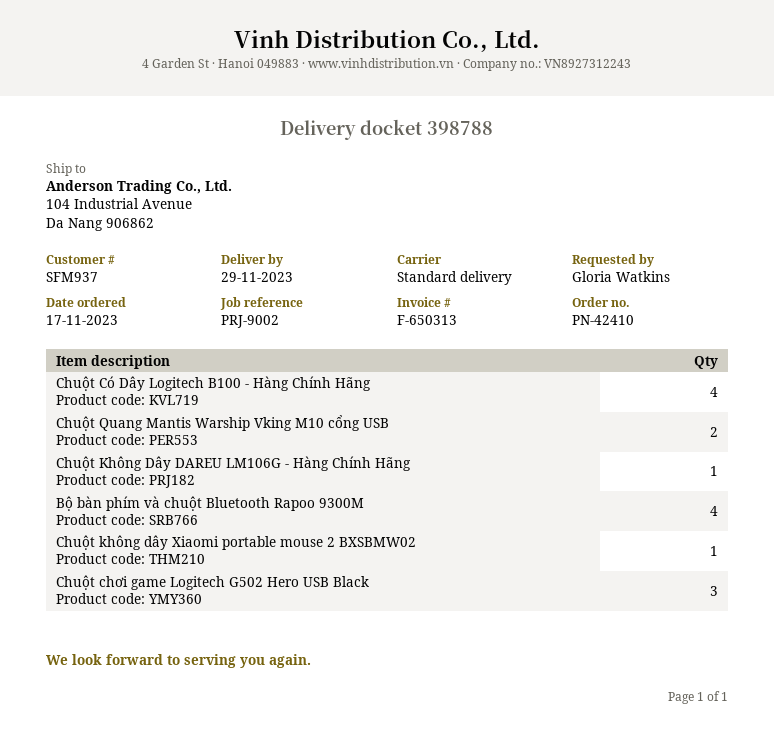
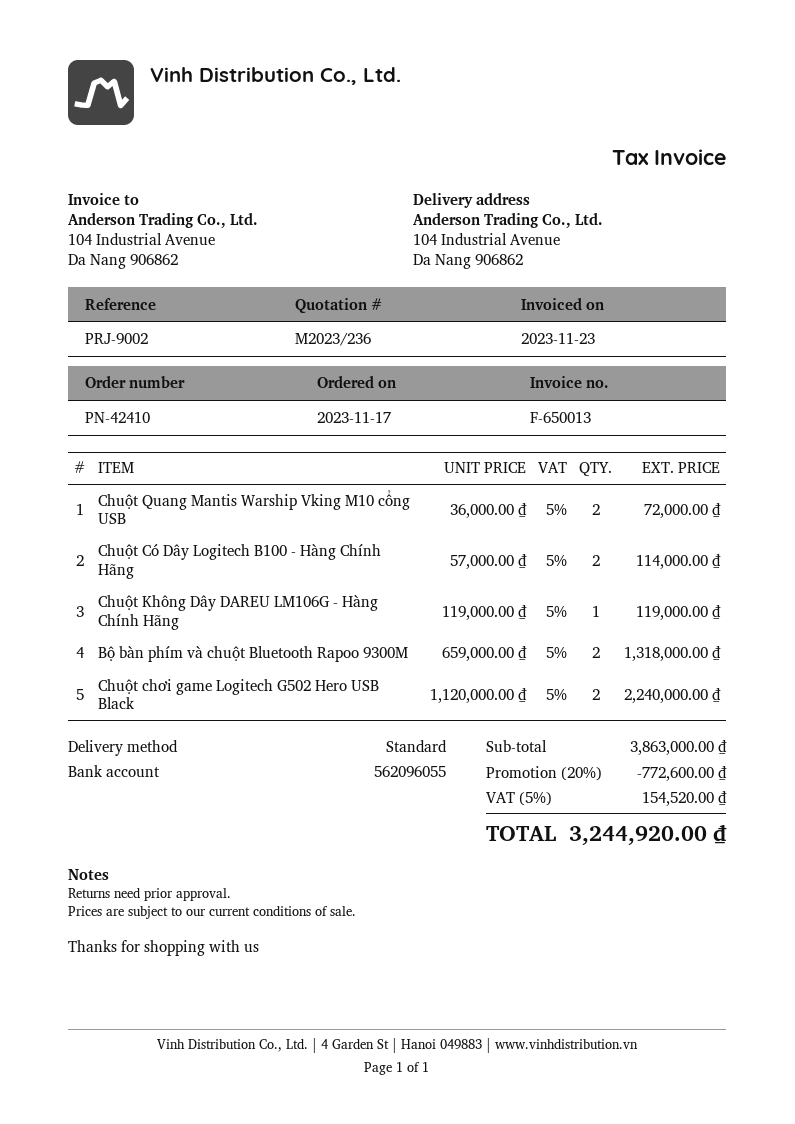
invoice number: F-650313 -> F-650013
Chuột Có Dây Logitech B100 - Hàng Chính Hãng: 4 -> 2
Bộ bàn phím và chuột Bluetooth Rapoo 9300M: 4 -> 2
Chuột không dây Xiaomi portable mouse 2 BXSBMW02: 1 -> none
Chuột chơi game Logitech G502 Hero USB Black: 3 -> 2

